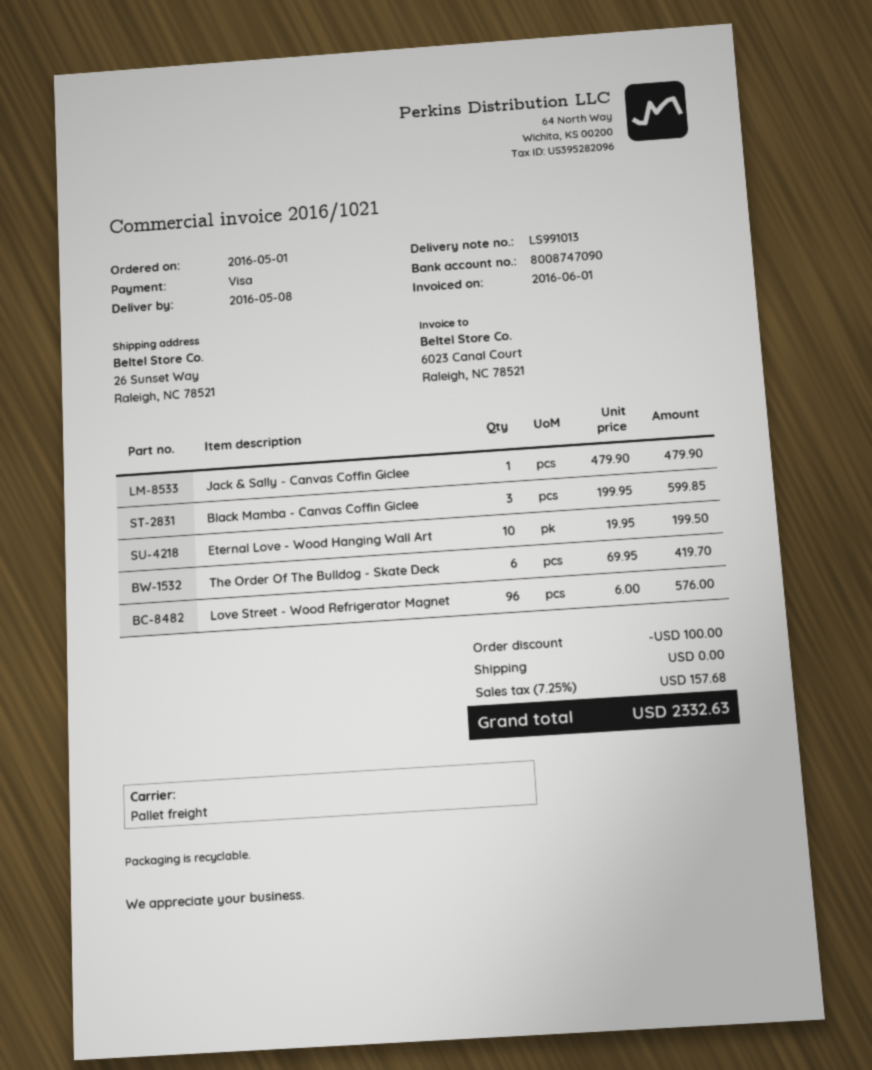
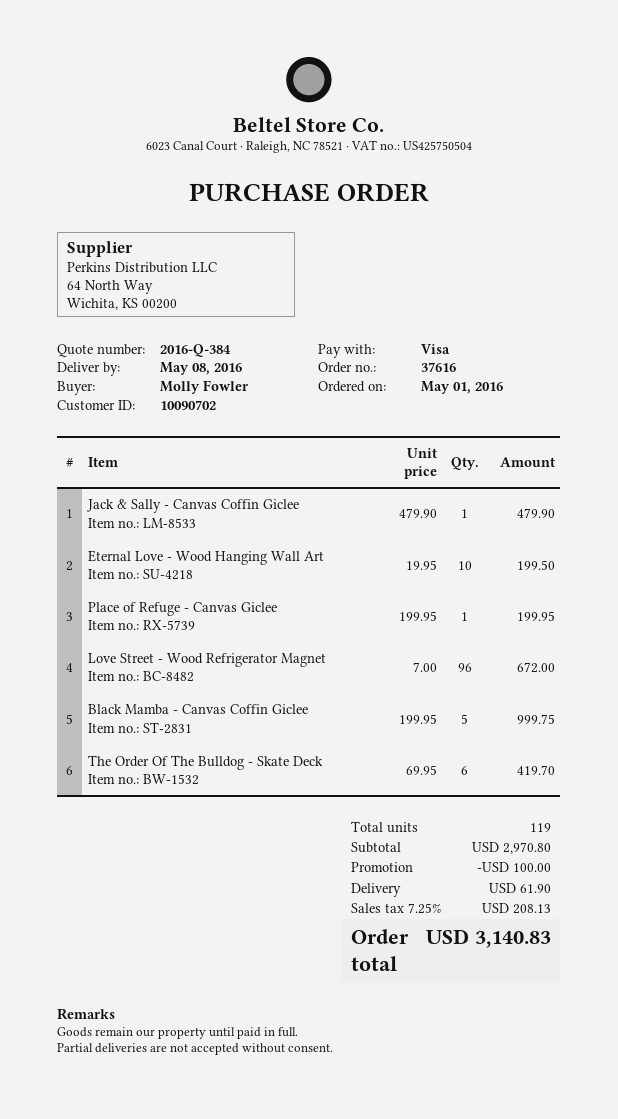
Black Mamba - Canvas Coffin Giclee: 3 x 199.95 = 599.85 -> 5 x 199.95 = 999.75
Love Street - Wood Refrigerator Magnet: 96 x 6.00 = 576.00 -> 96 x 7.00 = 672.00
Place of Refuge - Canvas Giclee: none -> 1 x 199.95 = 199.95
shipping: 0.00 -> 61.90
tax: 7.25% = 157.68 -> 7.25% = 208.13
total: 2332.63 -> 3140.83

